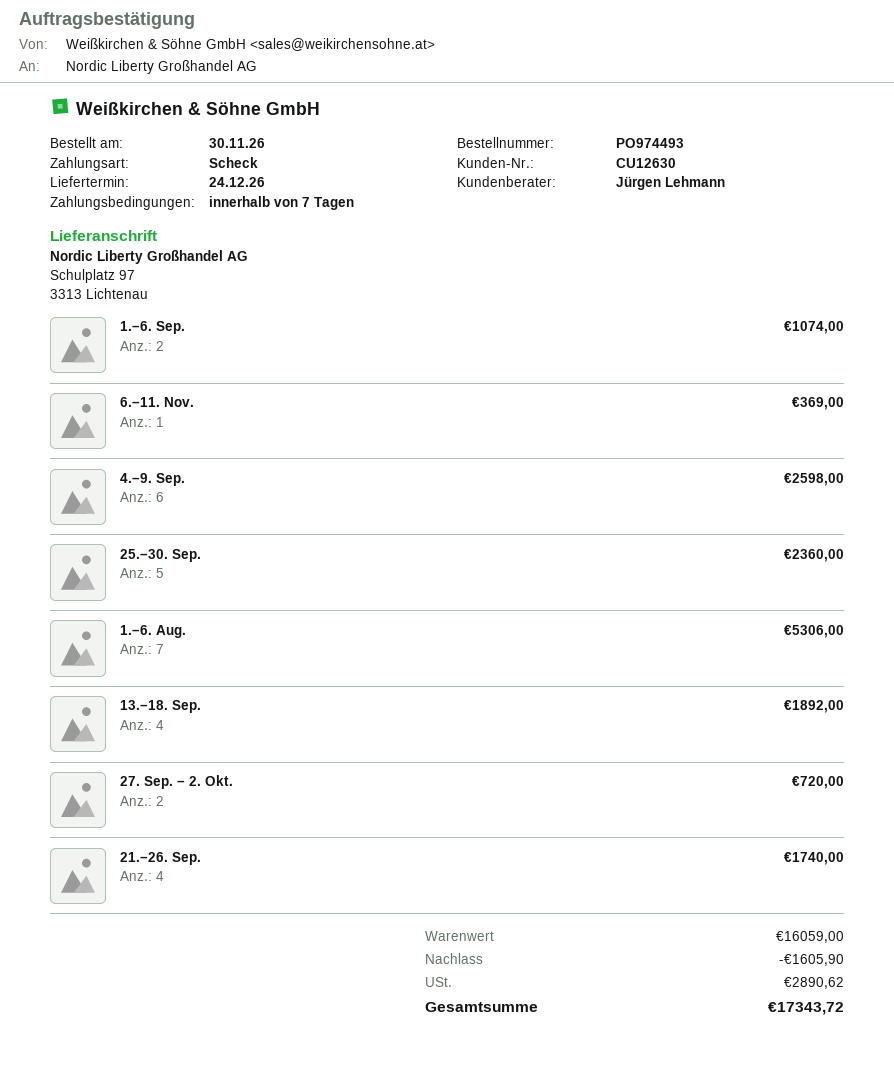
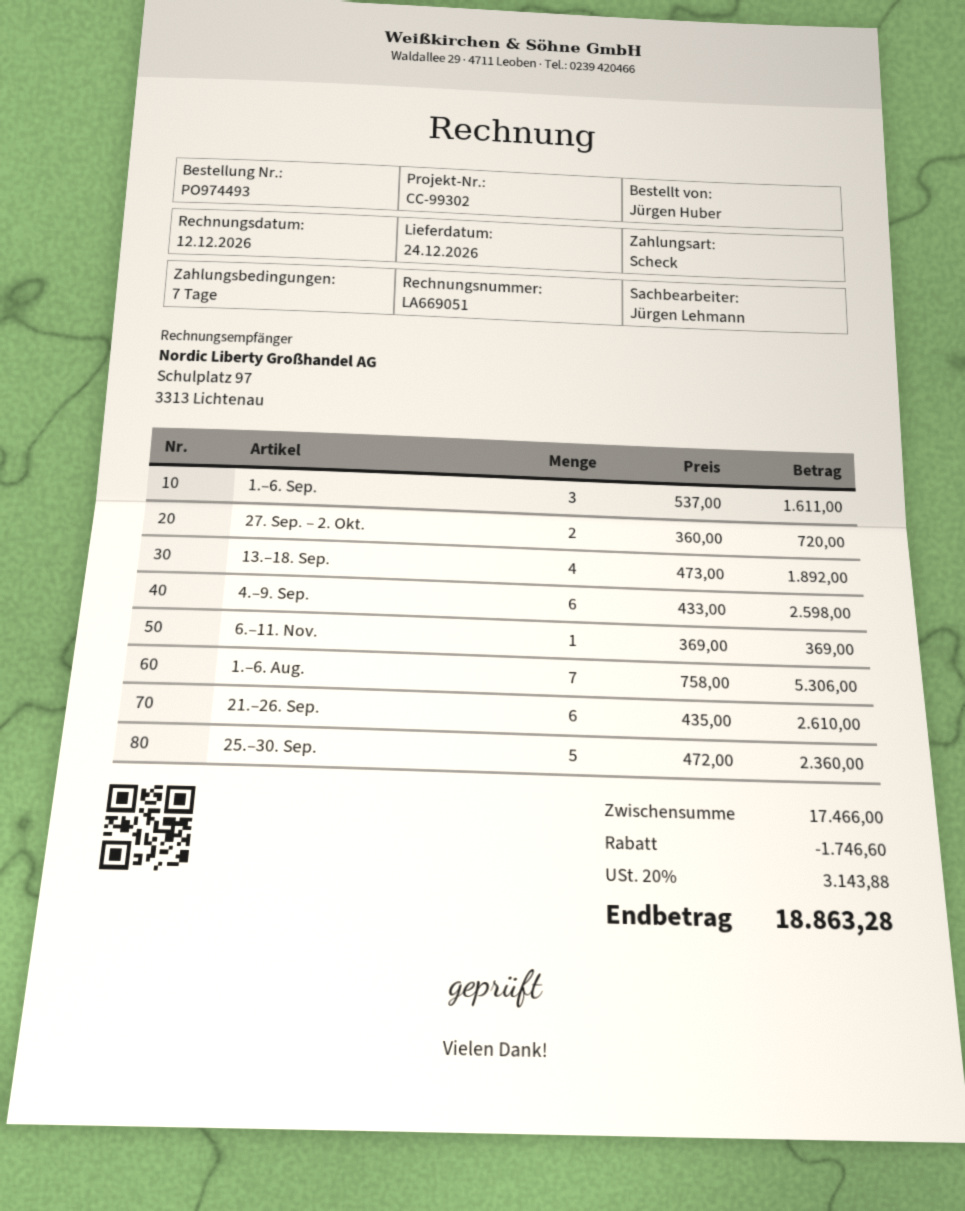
1.–6. Sep.: 2 for 1074.00 -> 3 for 1611.00
21.–26. Sep.: 4 for 1740.00 -> 6 for 2610.00
subtotal: 16059.00 -> 17466.00
discount: 1605.90 -> 1746.60
tax: 2890.62 -> 3143.88
total: 17343.72 -> 18863.28

